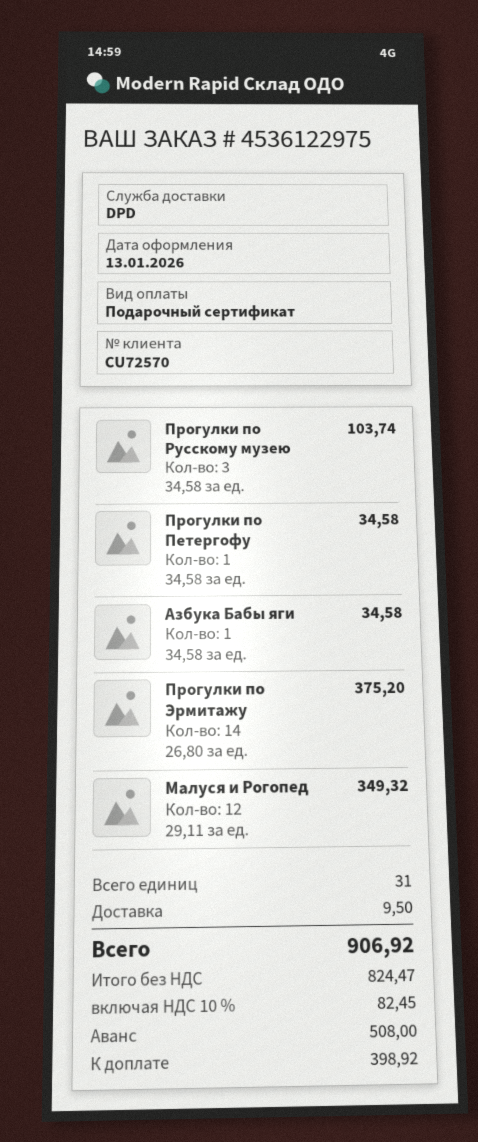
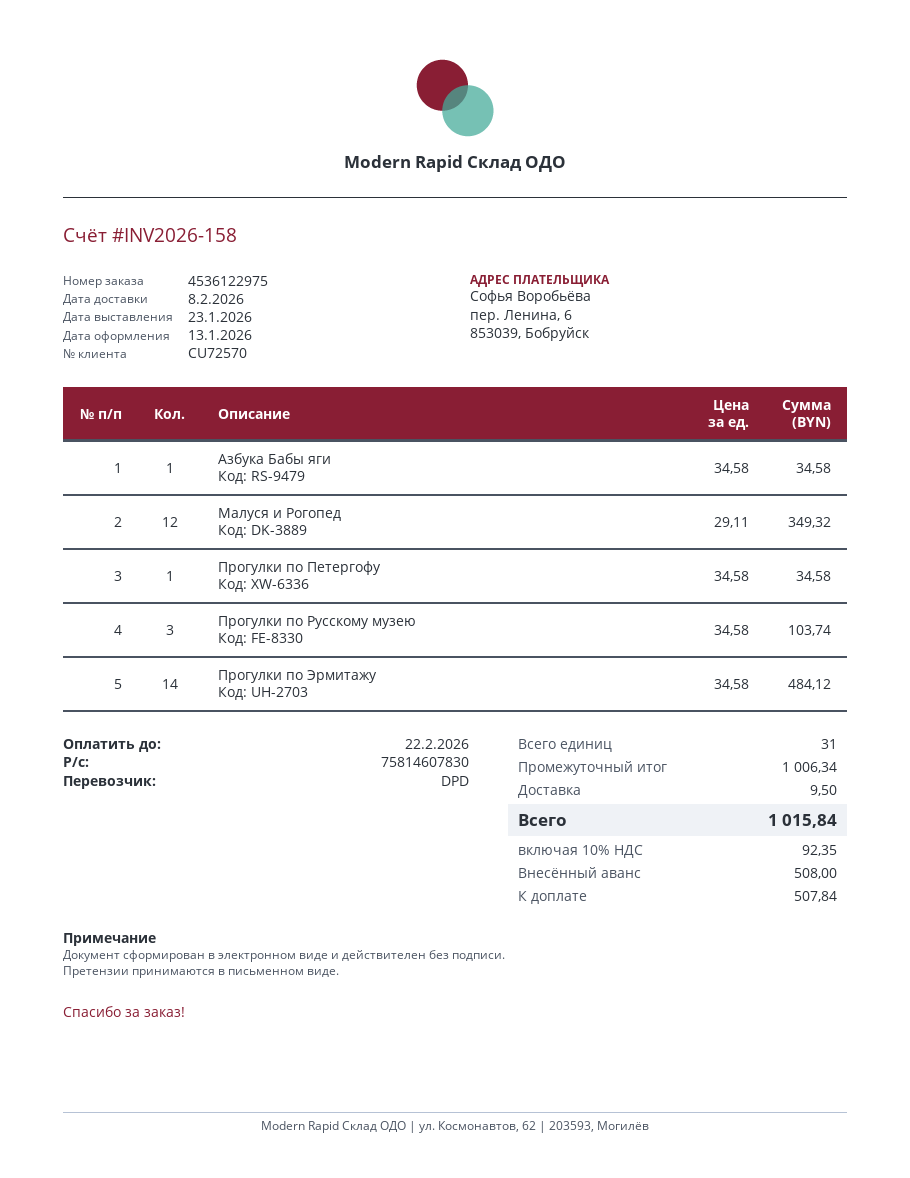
Прогулки по Эрмитажу: 14 x 26.80 = 375.20 -> 14 x 34.58 = 484.12
tax: 10% = 82.45 -> 10% = 92.35
total: 906.92 -> 1015.84
balance: 398.92 -> 507.84

